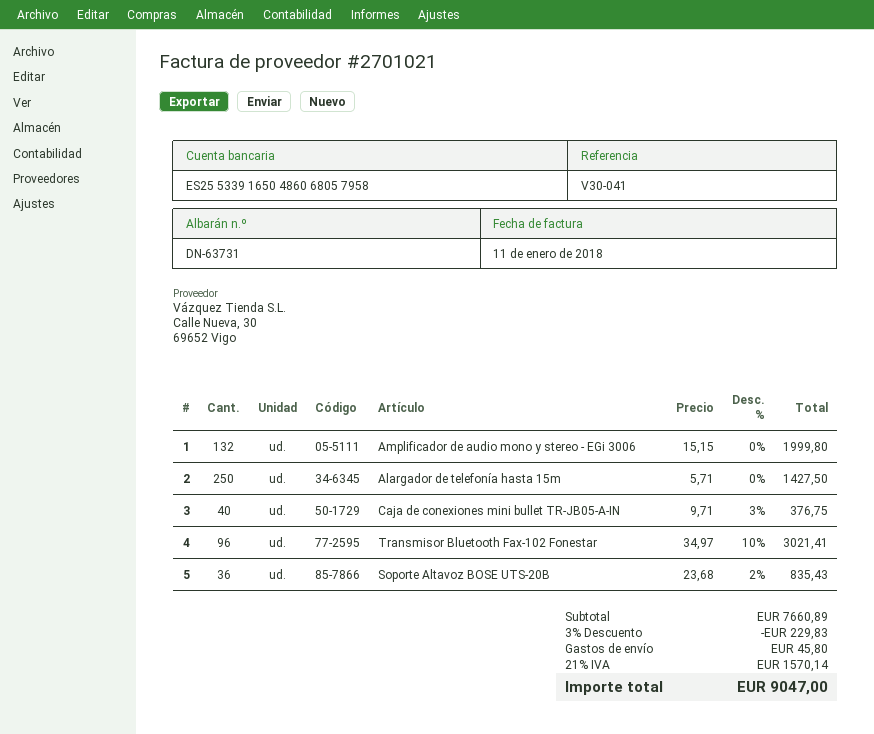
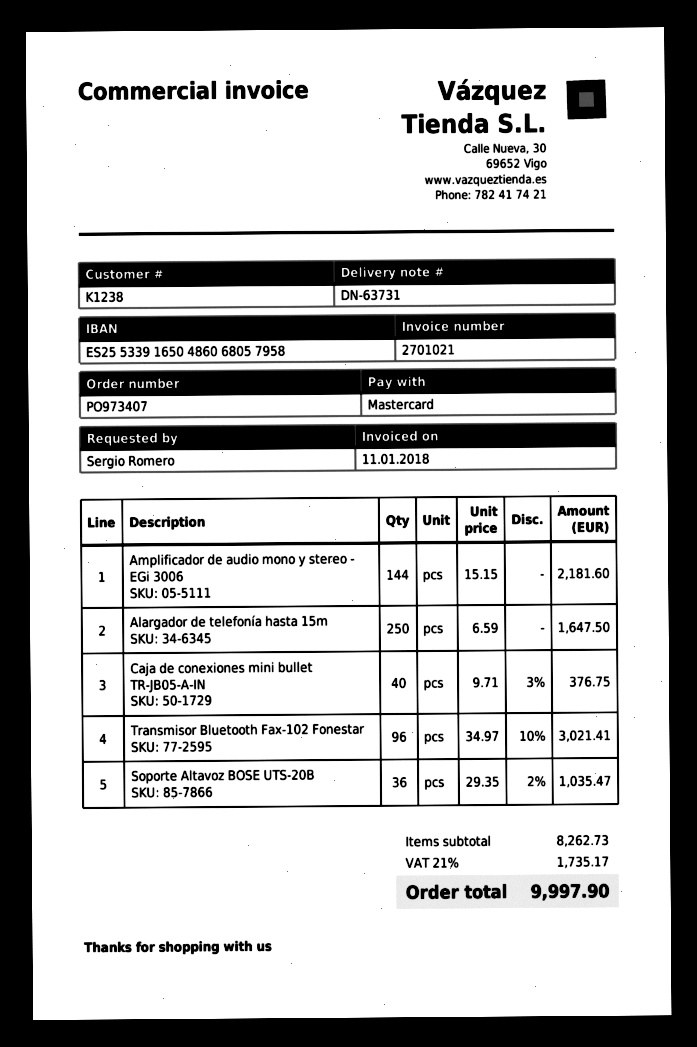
Amplificador de audio mono y stereo - EGi 3006: 132 x 15.15 = 1999.80 -> 144 x 15.15 = 2181.60
Alargador de telefonía hasta 15m: 250 x 5.71 = 1427.50 -> 250 x 6.59 = 1647.50
Soporte Altavoz BOSE UTS-20B: 36 x 23.68 - 2% = 835.43 -> 36 x 29.35 - 2% = 1035.47
subtotal: 7660.89 -> 8262.73
discount: 3% = 229.83 -> none
shipping: 45.80 -> none
tax: 21% = 1570.14 -> 21% = 1735.17
total: 9047.00 -> 9997.90

